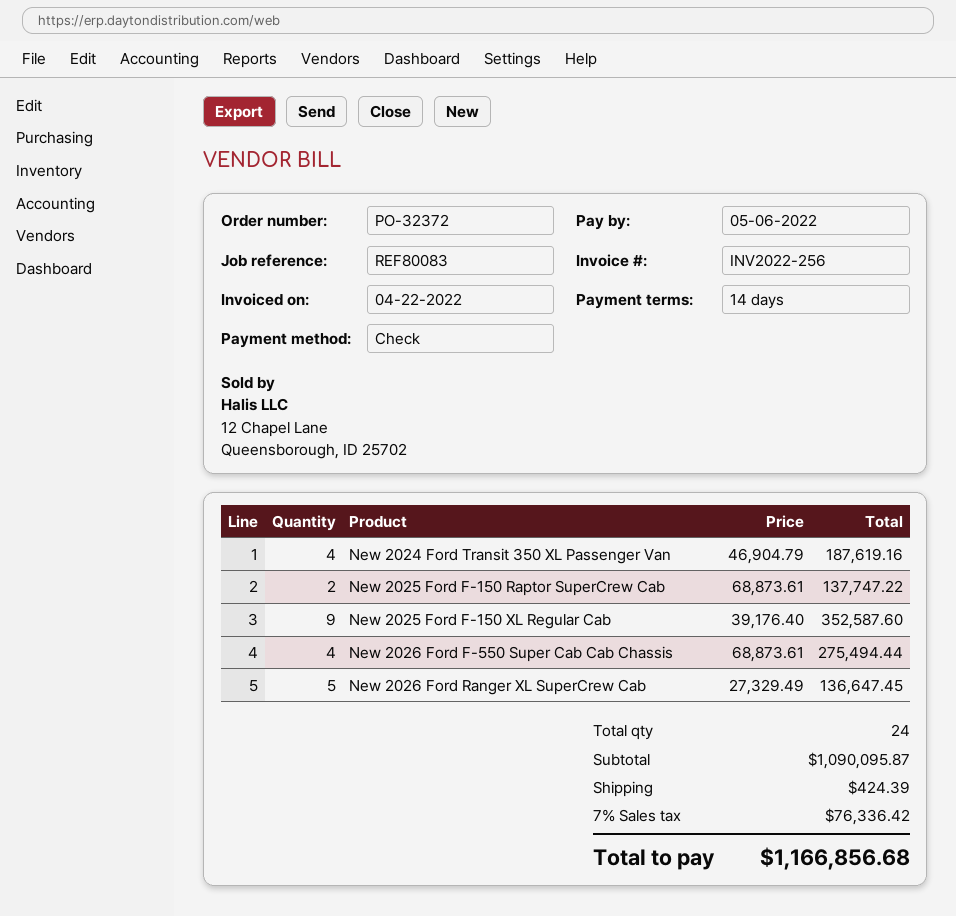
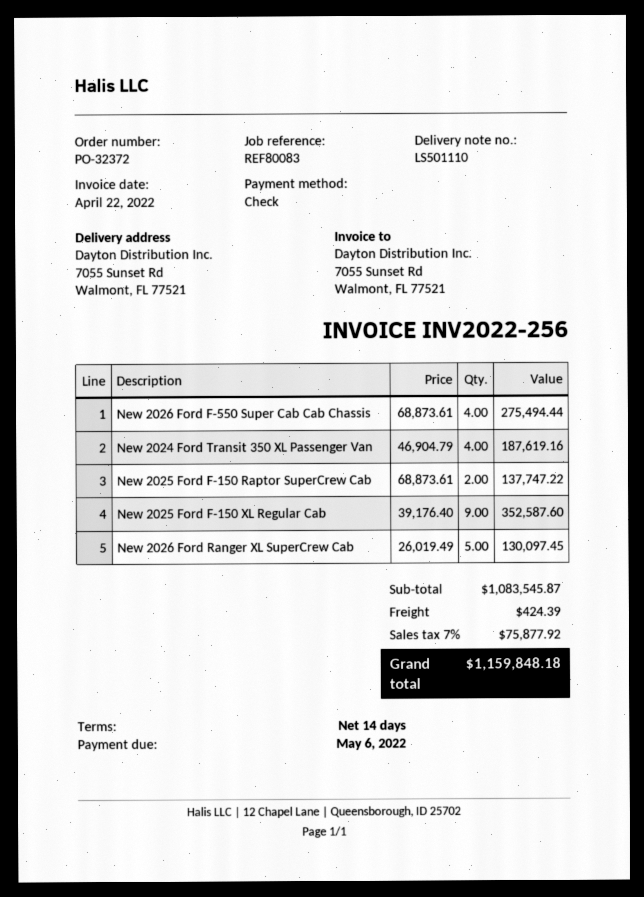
New 2026 Ford Ranger XL SuperCrew Cab: 5 x 27329.49 = 136647.45 -> 5 x 26019.49 = 130097.45
subtotal: 1090095.87 -> 1083545.87
tax: 7% = 76336.42 -> 7% = 75877.92
total: 1166856.68 -> 1159848.18

